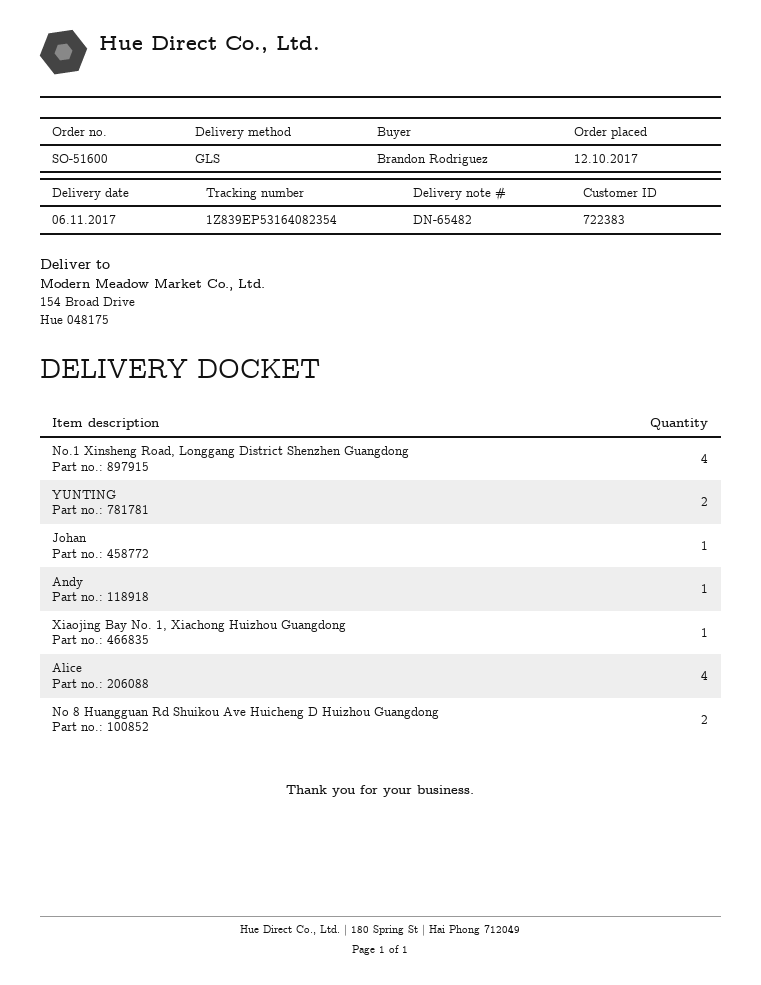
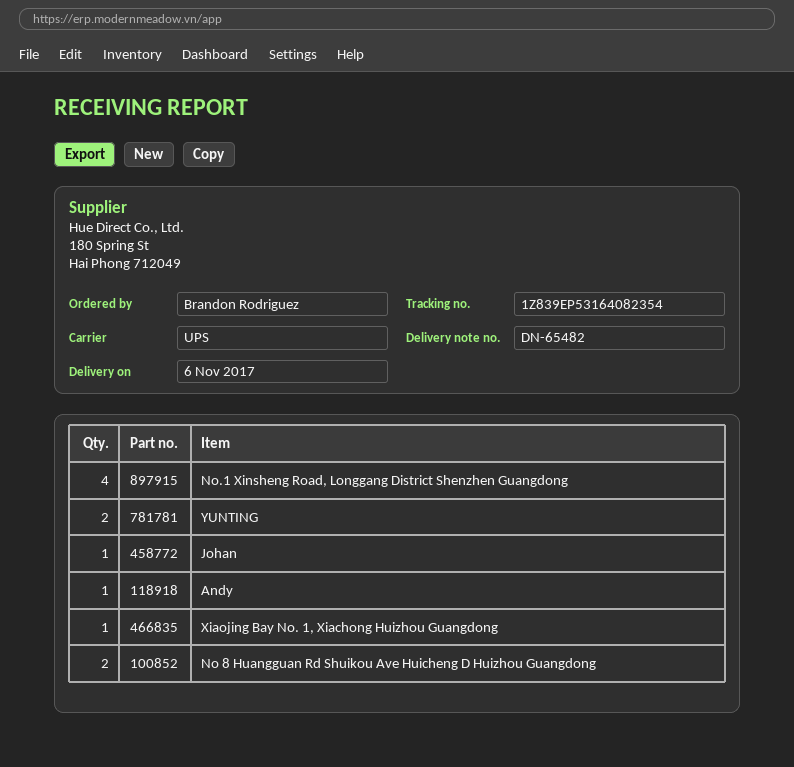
shipping method: GLS -> UPS
Alice: 4 -> none

